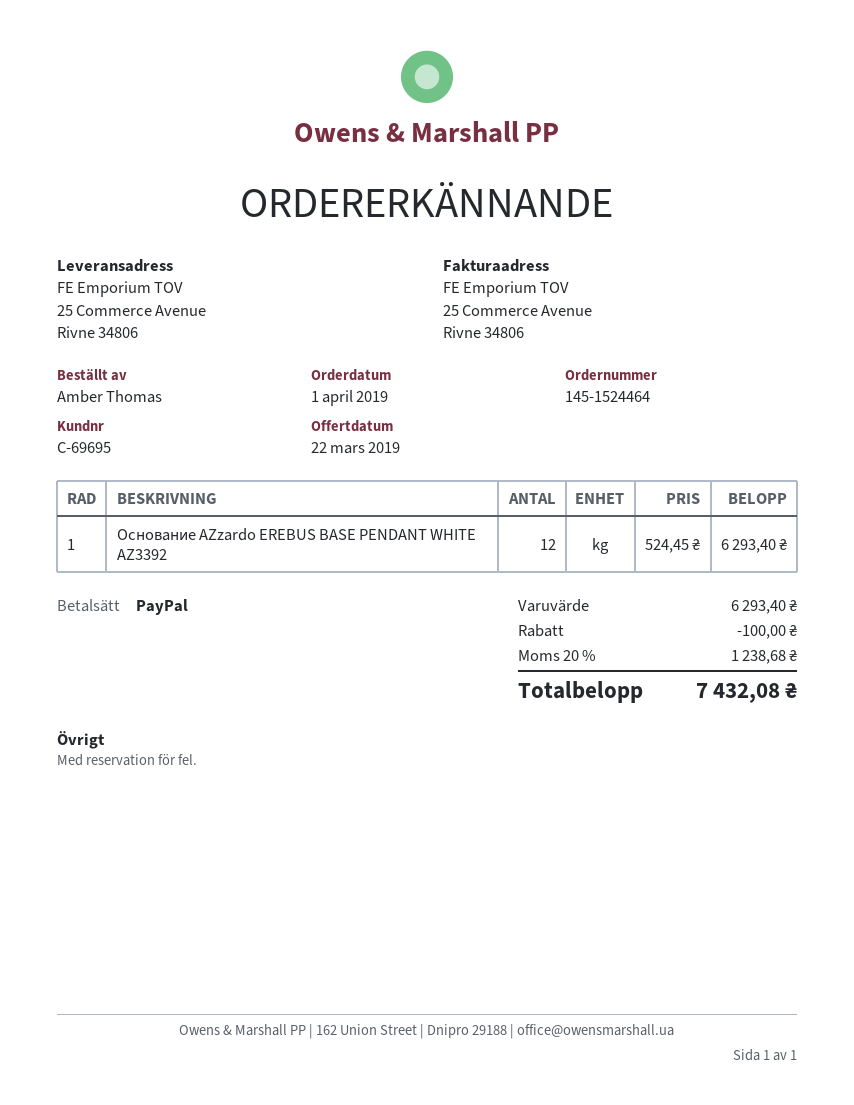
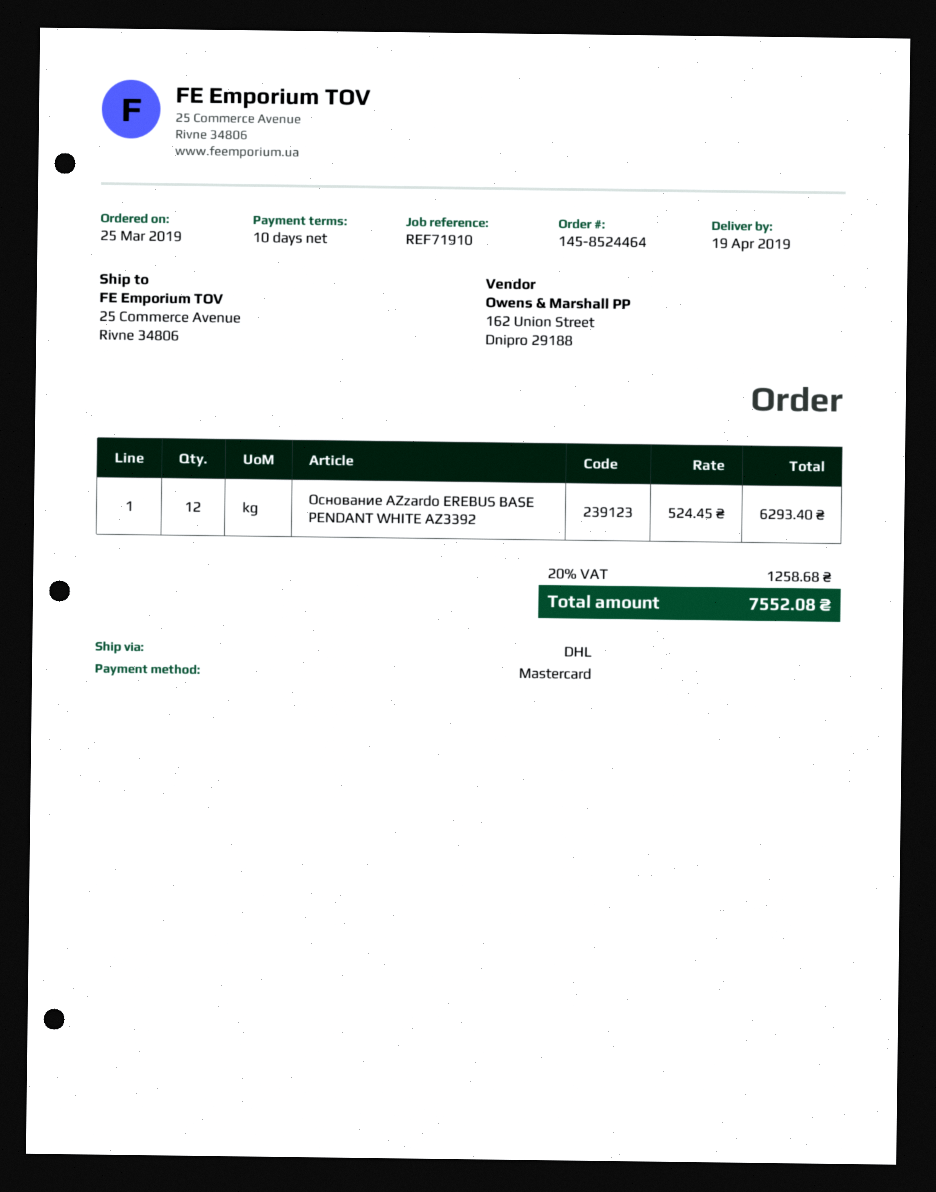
order number: 145-1524464 -> 145-8524464
order date: 2019-04-01 -> 2019-03-25
payment method: PayPal -> Mastercard
discount: 100.00 -> none
tax: 20% = 1238.68 -> 20% = 1258.68
total: 7432.08 -> 7552.08

